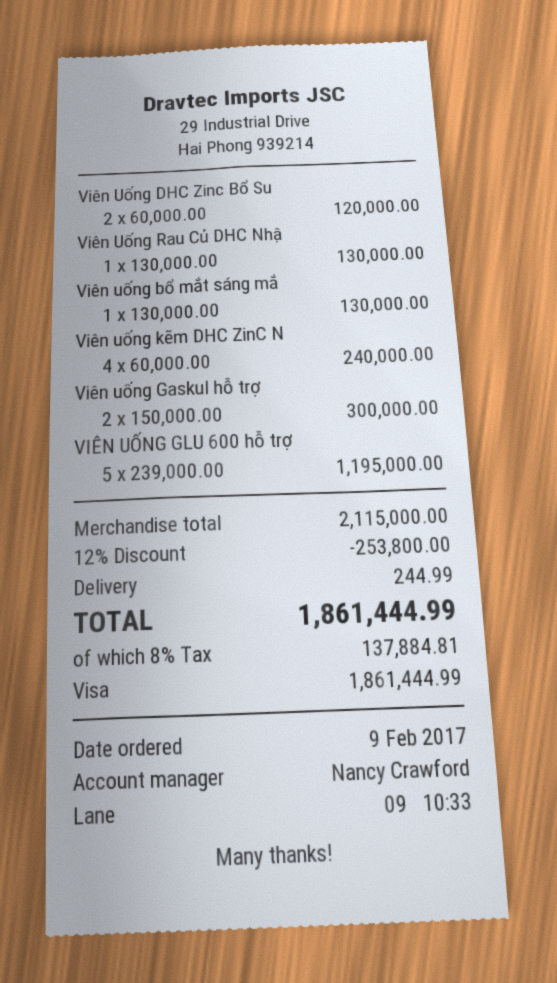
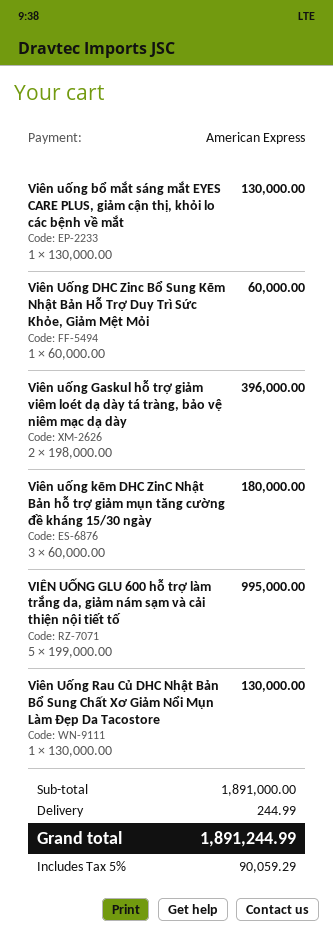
payment method: Visa -> American Express
Viên Uống DHC Zinc Bổ Su: 2 x 60000.00 = 120000.00 -> 1 x 60000.00 = 60000.00
Viên uống kẽm DHC ZinC N: 4 x 60000.00 = 240000.00 -> 3 x 60000.00 = 180000.00
Viên uống Gaskul hỗ trợ: 2 x 150000.00 = 300000.00 -> 2 x 198000.00 = 396000.00
VIÊN UỐNG GLU 600 hỗ trợ: 5 x 239000.00 = 1195000.00 -> 5 x 199000.00 = 995000.00
subtotal: 2115000.00 -> 1891000.00
discount: 12% = 253800.00 -> none
tax: 8% = 137884.81 -> 5% = 90059.29
total: 1861444.99 -> 1891244.99

